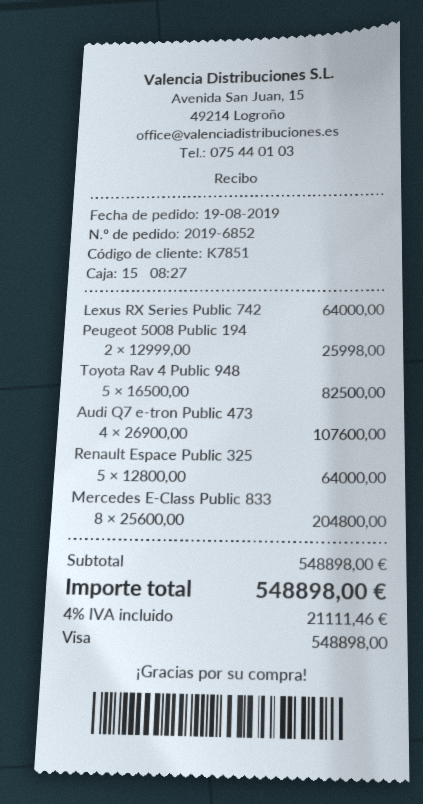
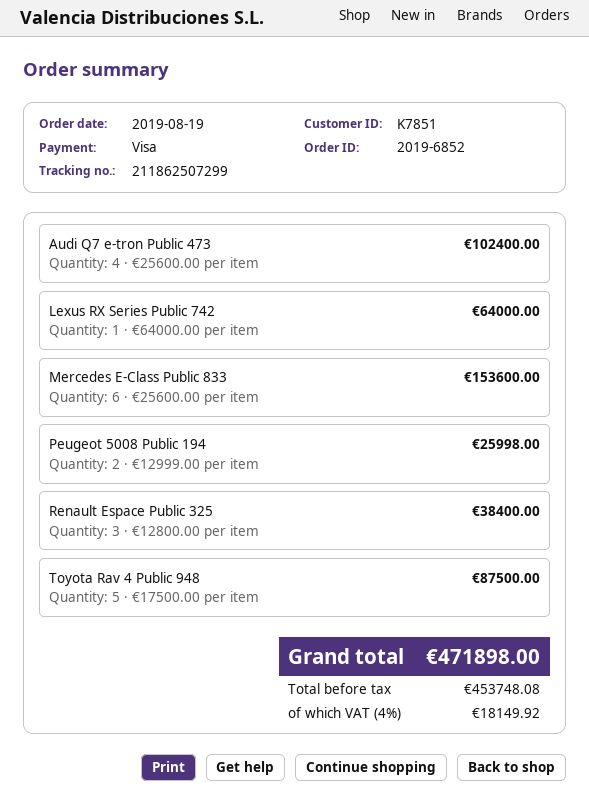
Toyota Rav 4 Public 948: 5 x 16500.00 = 82500.00 -> 5 x 17500.00 = 87500.00
Audi Q7 e-tron Public 473: 4 x 26900.00 = 107600.00 -> 4 x 25600.00 = 102400.00
Renault Espace Public 325: 5 x 12800.00 = 64000.00 -> 3 x 12800.00 = 38400.00
Mercedes E-Class Public 833: 8 x 25600.00 = 204800.00 -> 6 x 25600.00 = 153600.00
tax: 4% = 21111.46 -> 4% = 18149.92
total: 548898.00 -> 471898.00

